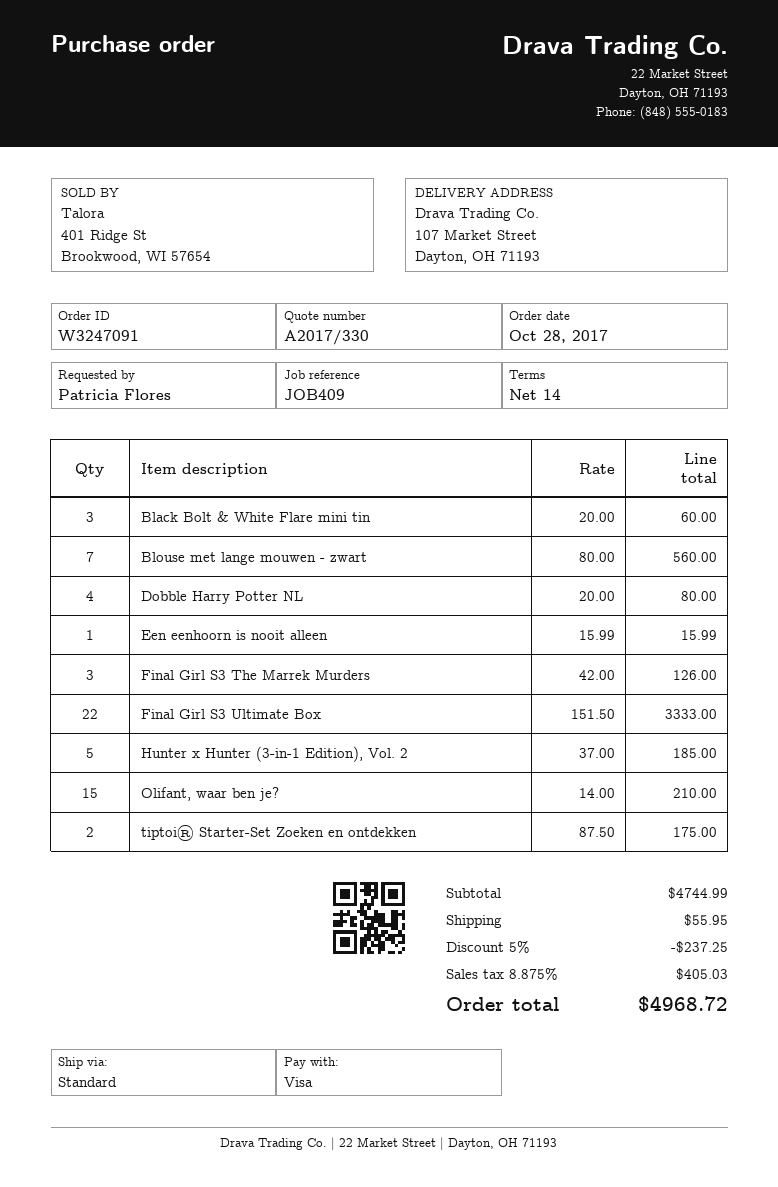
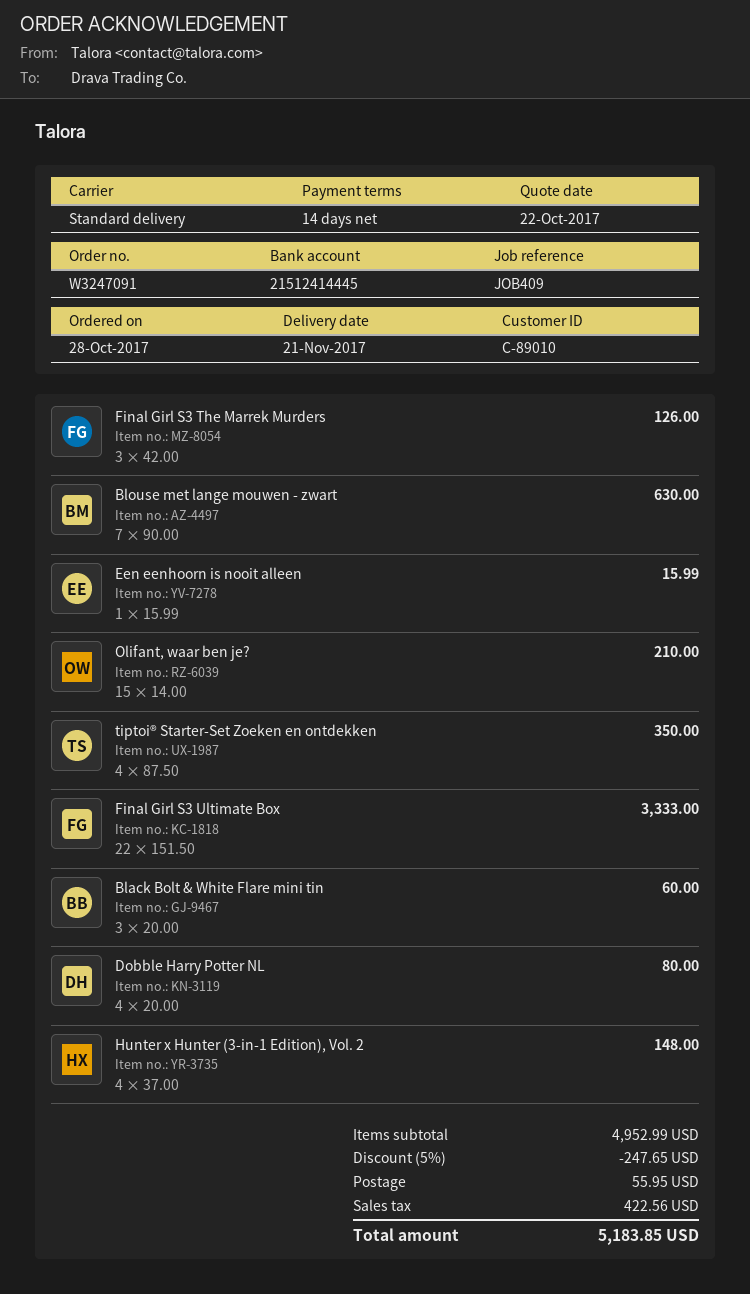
Blouse met lange mouwen - zwart: 7 x 80.00 = 560.00 -> 7 x 90.00 = 630.00
Hunter x Hunter (3-in-1 Edition), Vol. 2: 5 x 37.00 = 185.00 -> 4 x 37.00 = 148.00
tiptoi® Starter-Set Zoeken en ontdekken: 2 x 87.50 = 175.00 -> 4 x 87.50 = 350.00
subtotal: 4744.99 -> 4952.99
discount: 5% = 237.25 -> 5% = 247.65
tax: 405.03 -> 422.56
total: 4968.72 -> 5183.85

